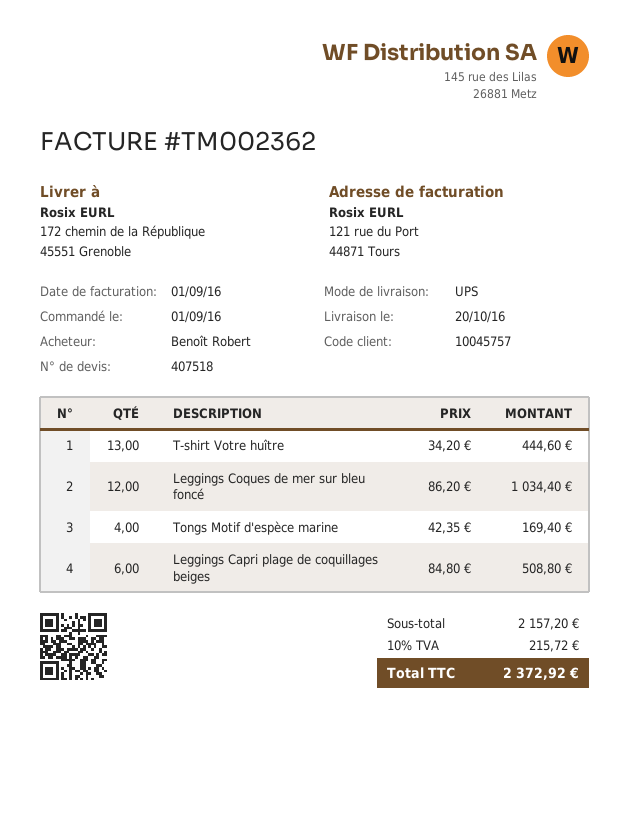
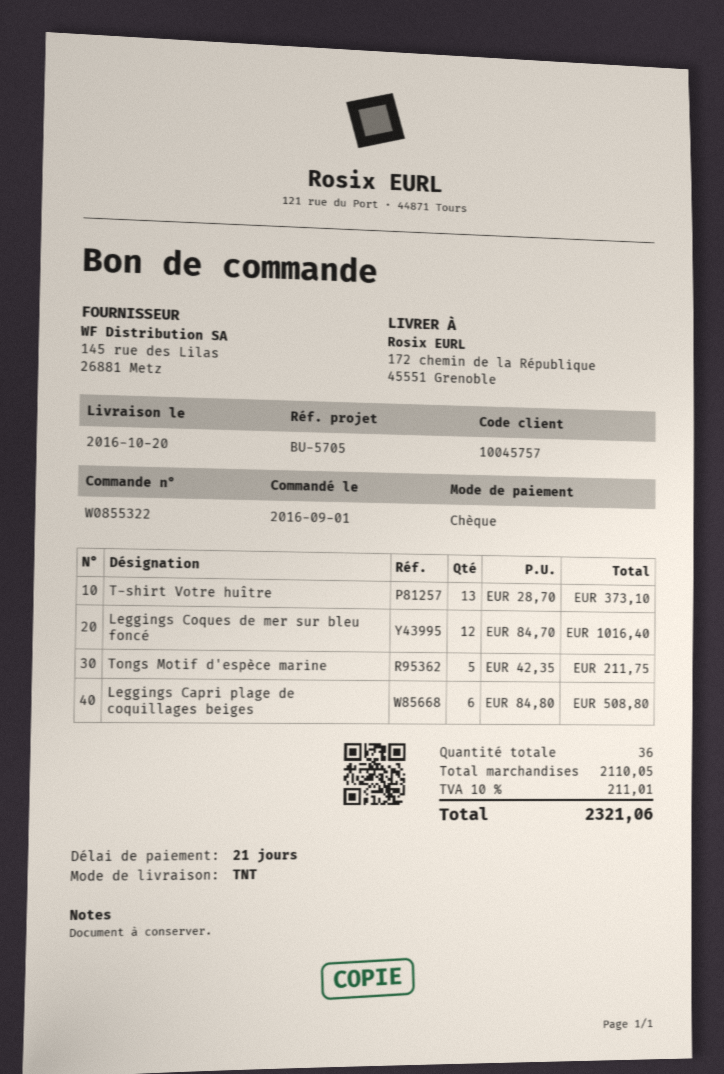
shipping method: UPS -> TNT
T-shirt Votre huître: 13 x 34.20 = 444.60 -> 13 x 28.70 = 373.10
Leggings Coques de mer sur bleu foncé: 12 x 86.20 = 1034.40 -> 12 x 84.70 = 1016.40
Tongs Motif d'espèce marine: 4 x 42.35 = 169.40 -> 5 x 42.35 = 211.75
subtotal: 2157.20 -> 2110.05
tax: 10% = 215.72 -> 10% = 211.01
total: 2372.92 -> 2321.06

